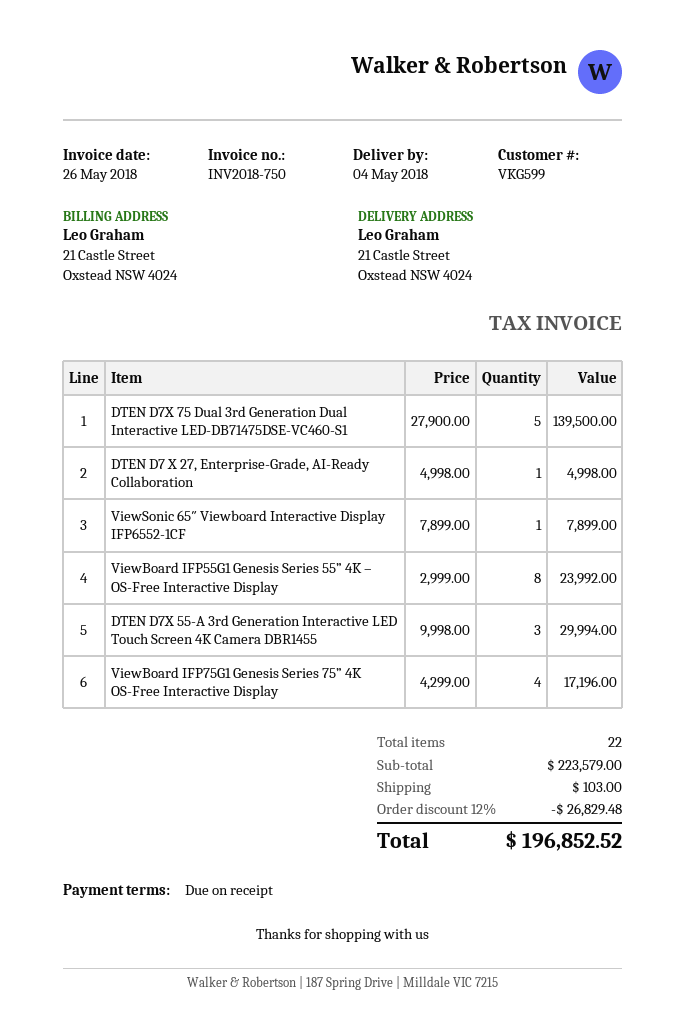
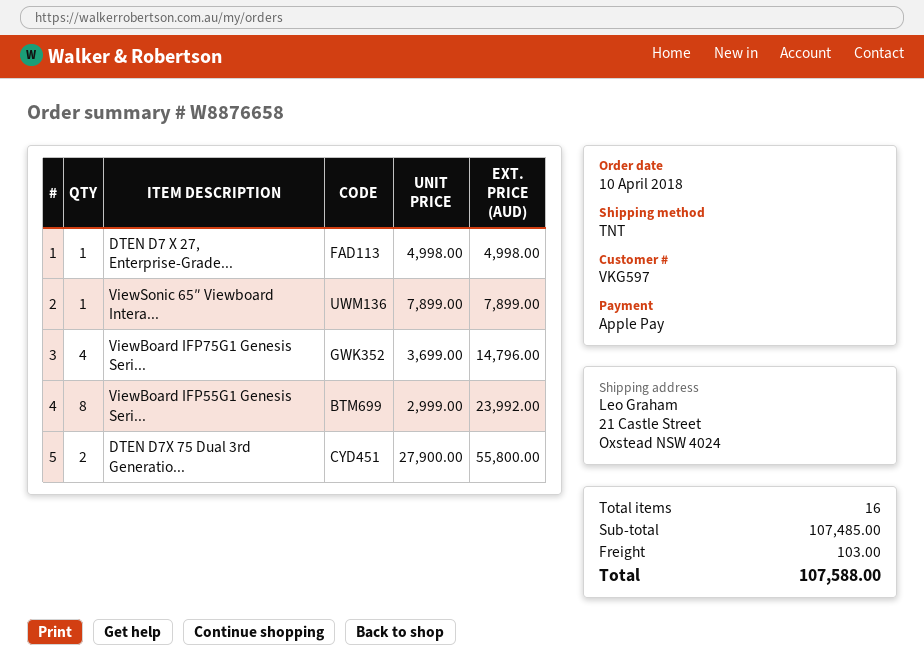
customer number: VKG599 -> VKG597
DTEN D7X 75 Dual 3rd Generation Dual Interactive LED-DB71475DSE-VC460-S1: 5 x 27900.00 = 139500.00 -> 2 x 27900.00 = 55800.00
DTEN D7X 55-A 3rd Generation Interactive LED Touch Screen 4K Camera DBR1455: 3 x 9998.00 = 29994.00 -> none
ViewBoard IFP75G1 Genesis Series 75” 4K OS-Free Interactive Display: 4 x 4299.00 = 17196.00 -> 4 x 3699.00 = 14796.00
total quantity: 22 -> 16
subtotal: 223579.00 -> 107485.00
discount: 12% = 26829.48 -> none
total: 196852.52 -> 107588.00

